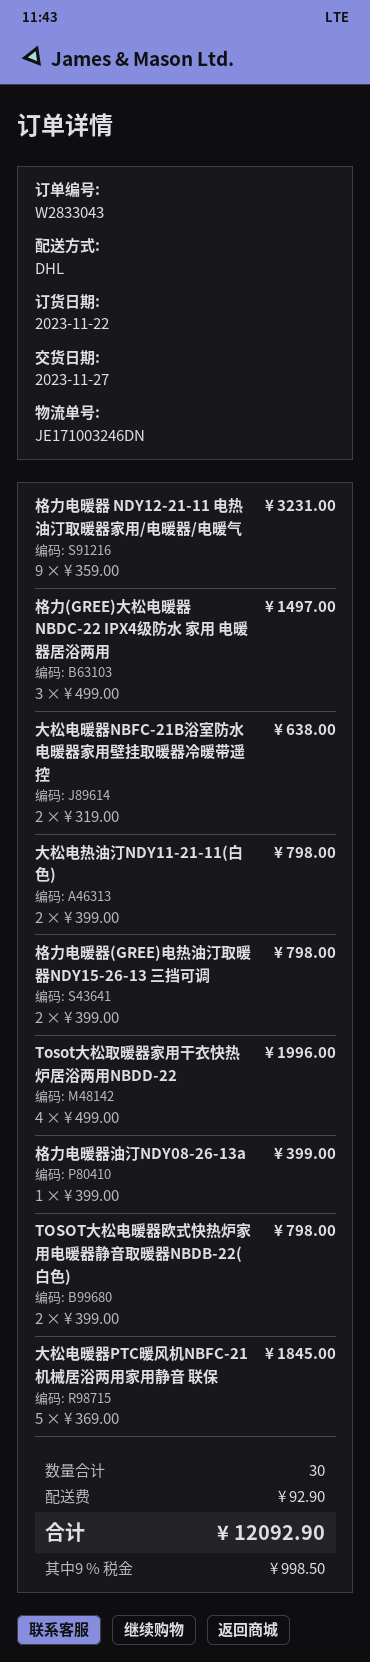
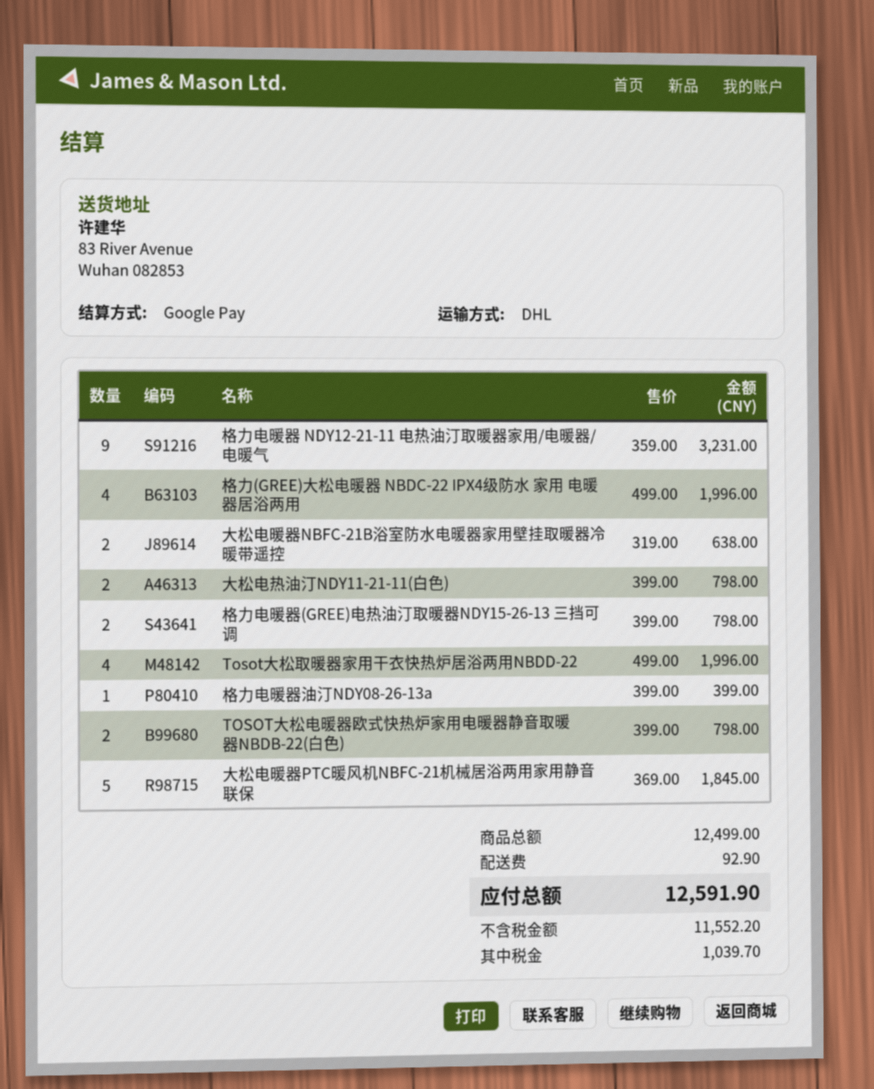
格力(GREE)大松电暖器 NBDC-22 IPX4级防水 家用 电暖器居浴两用: 3 x 499.00 = 1497.00 -> 4 x 499.00 = 1996.00
tax: 998.50 -> 1039.70
total: 12092.90 -> 12591.90

